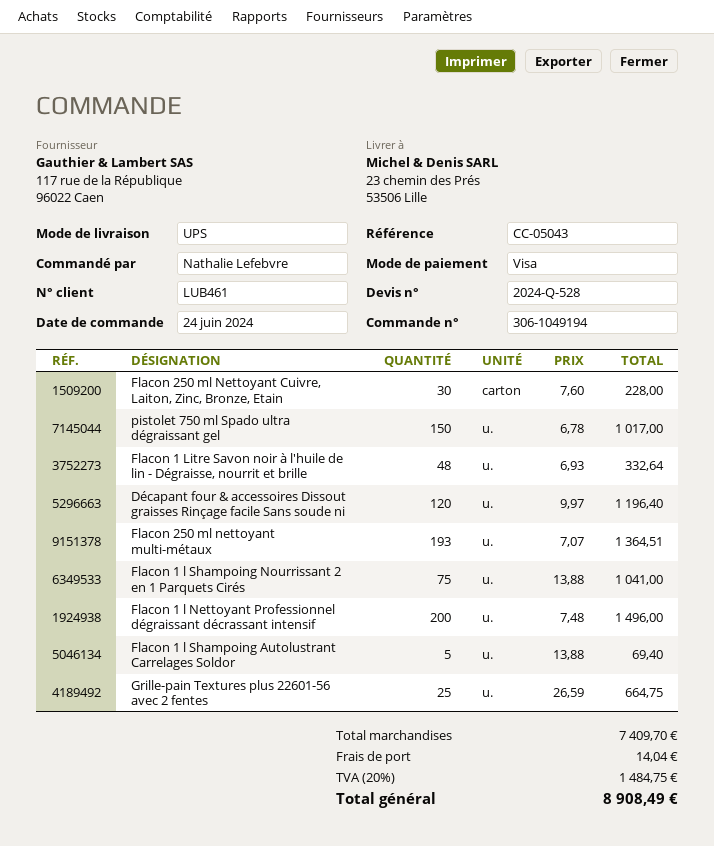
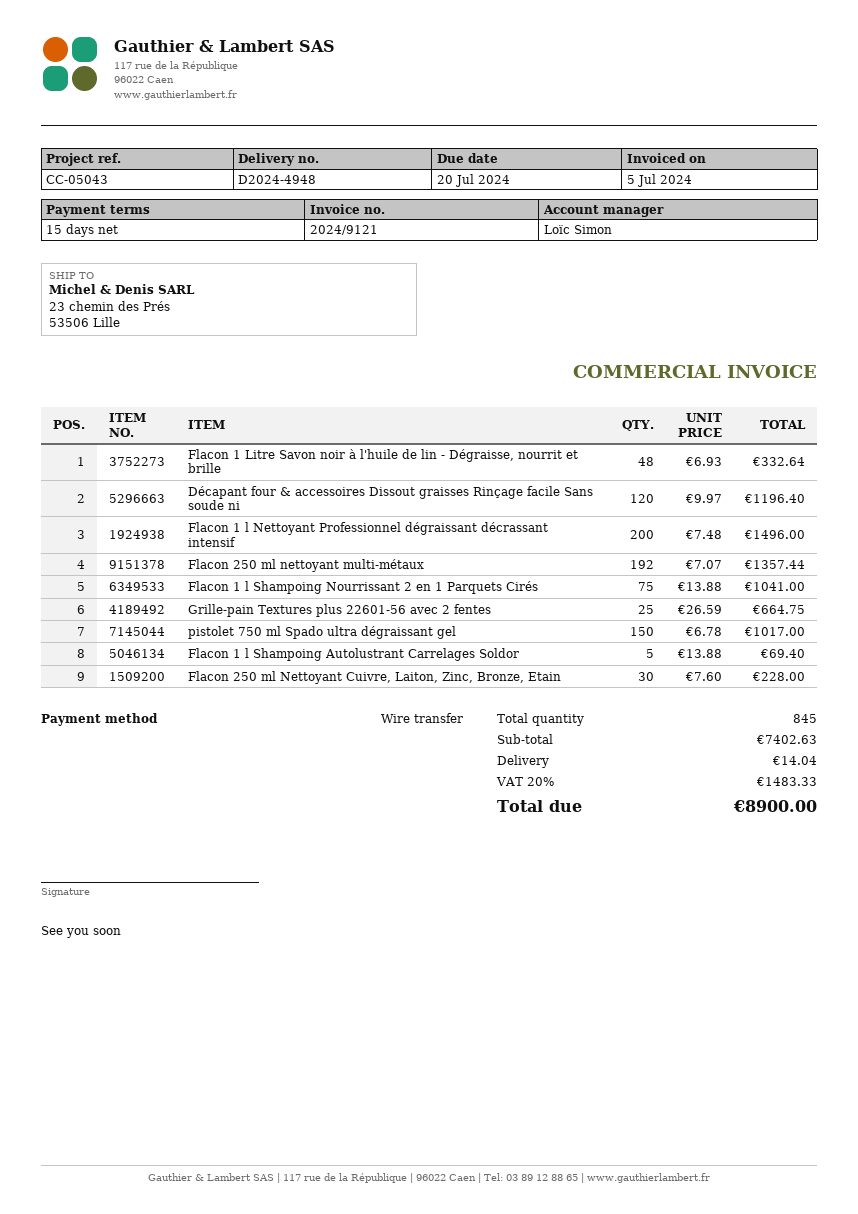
payment method: Visa -> bank transfer
Flacon 250 ml nettoyant multi-métaux: 193 x 7.07 = 1364.51 -> 192 x 7.07 = 1357.44
subtotal: 7409.70 -> 7402.63
tax: 20% = 1484.75 -> 20% = 1483.33
total: 8908.49 -> 8900.00

